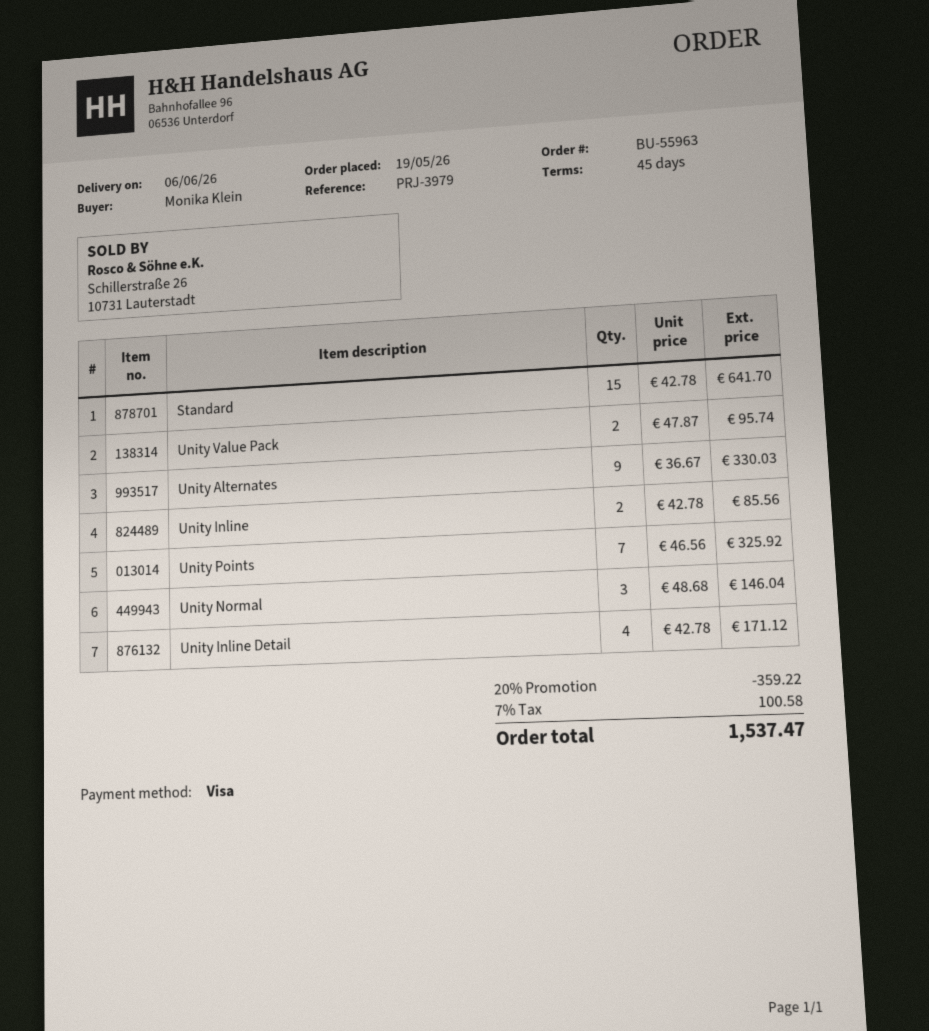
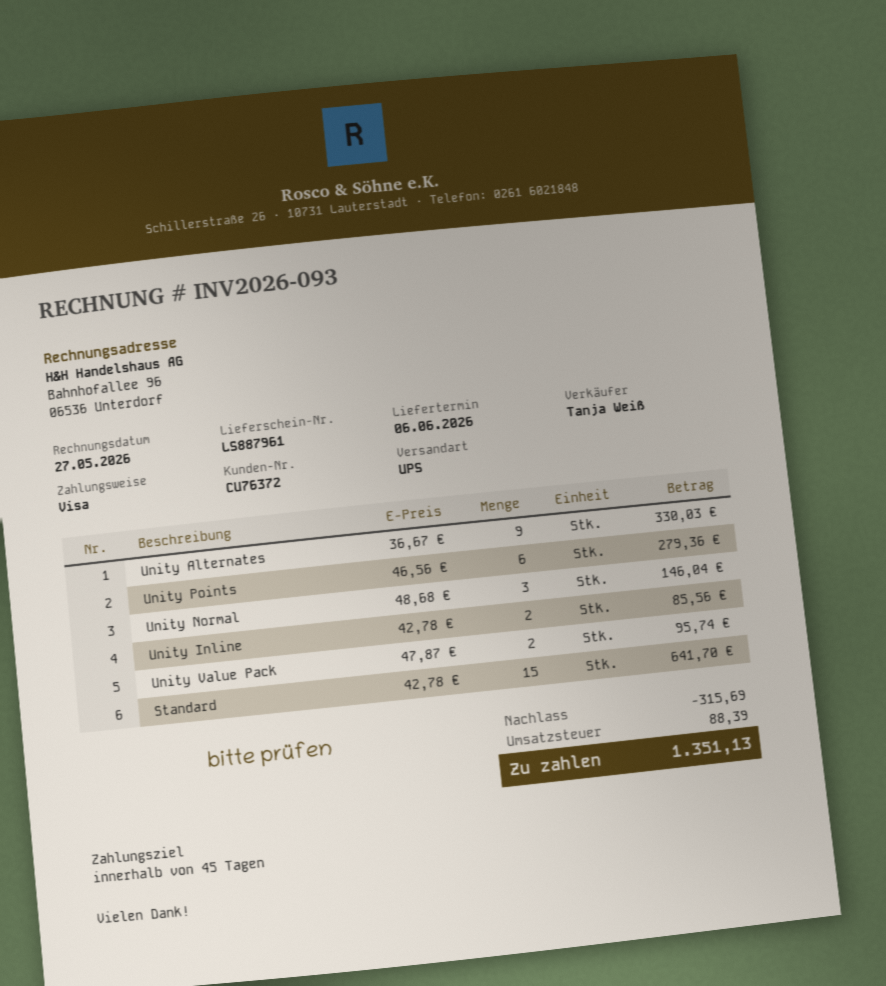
Unity Points: 7 x 46.56 = 325.92 -> 6 x 46.56 = 279.36
Unity Inline Detail: 4 x 42.78 = 171.12 -> none
discount: 359.22 -> 315.69
tax: 100.58 -> 88.39
total: 1537.47 -> 1351.13

